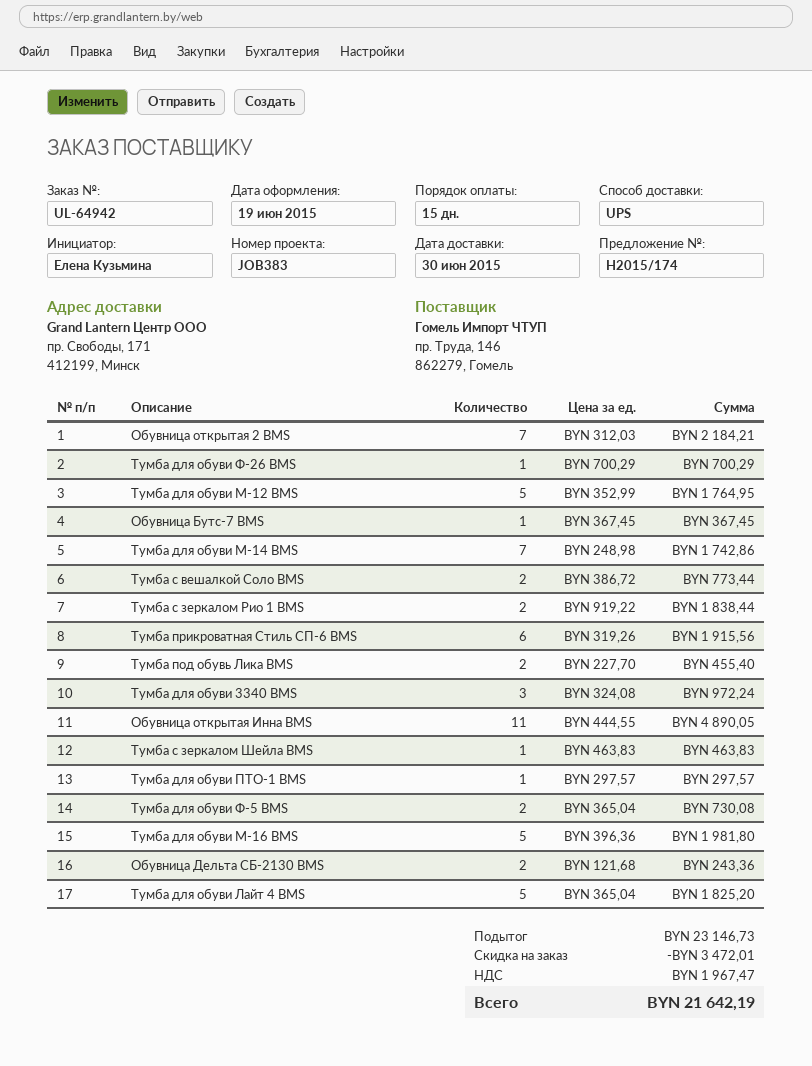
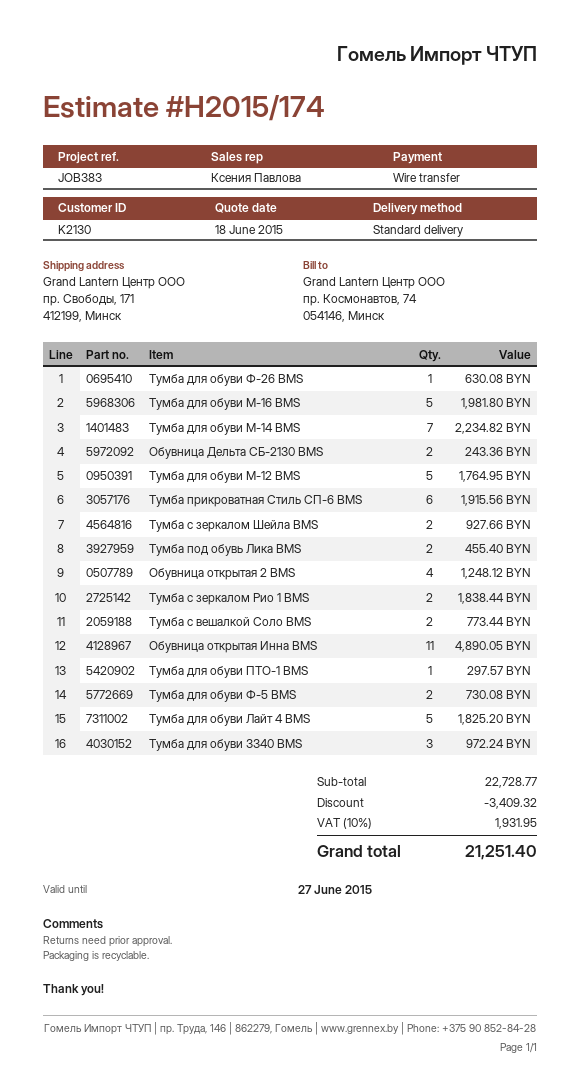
shipping method: UPS -> standard
Обувница открытая 2 BMS: 7 for 2184.21 -> 4 for 1248.12
Тумба для обуви Ф-26 BMS: 1 for 700.29 -> 1 for 630.08
Обувница Бутс-7 BMS: 1 for 367.45 -> none
Тумба для обуви М-14 BMS: 7 for 1742.86 -> 7 for 2234.82
Тумба с зеркалом Шейла BMS: 1 for 463.83 -> 2 for 927.66
subtotal: 23146.73 -> 22728.77
discount: 3472.01 -> 3409.32
tax: 1967.47 -> 1931.95
total: 21642.19 -> 21251.40

